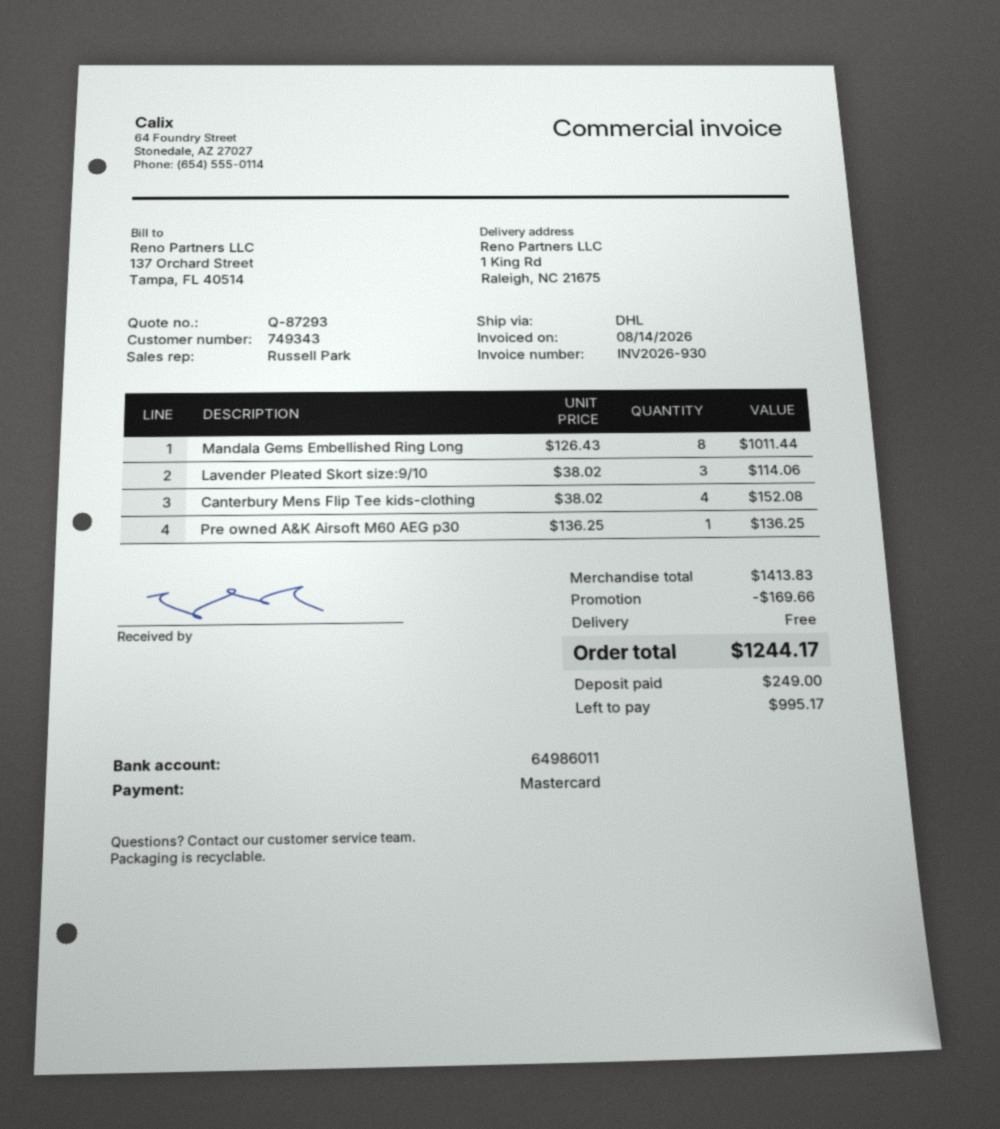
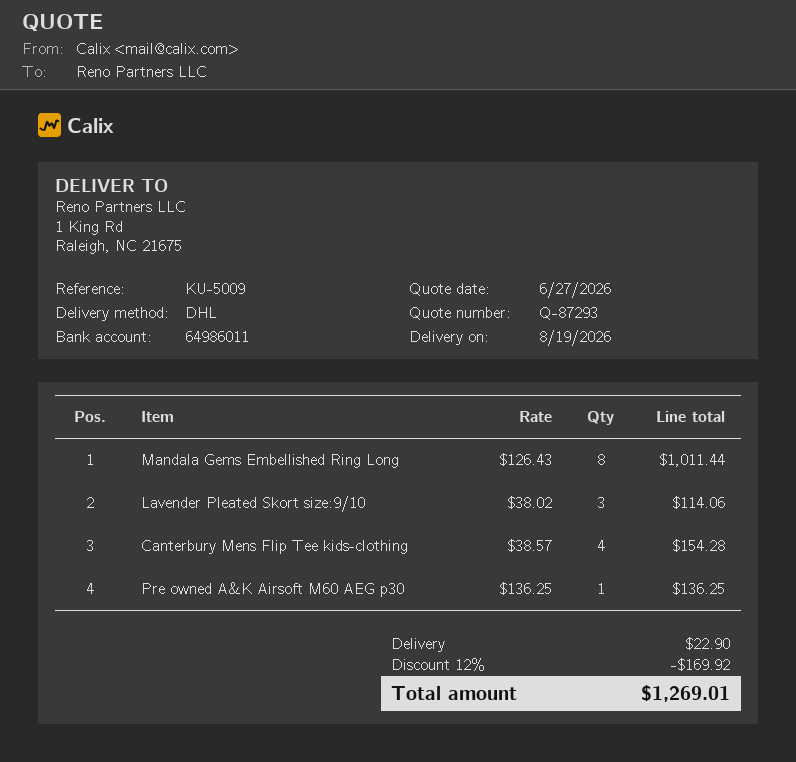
Canterbury Mens Flip Tee kids-clothing: 4 x 38.02 = 152.08 -> 4 x 38.57 = 154.28
discount: 169.66 -> 169.92
shipping: 0.00 -> 22.90
total: 1244.17 -> 1269.01

